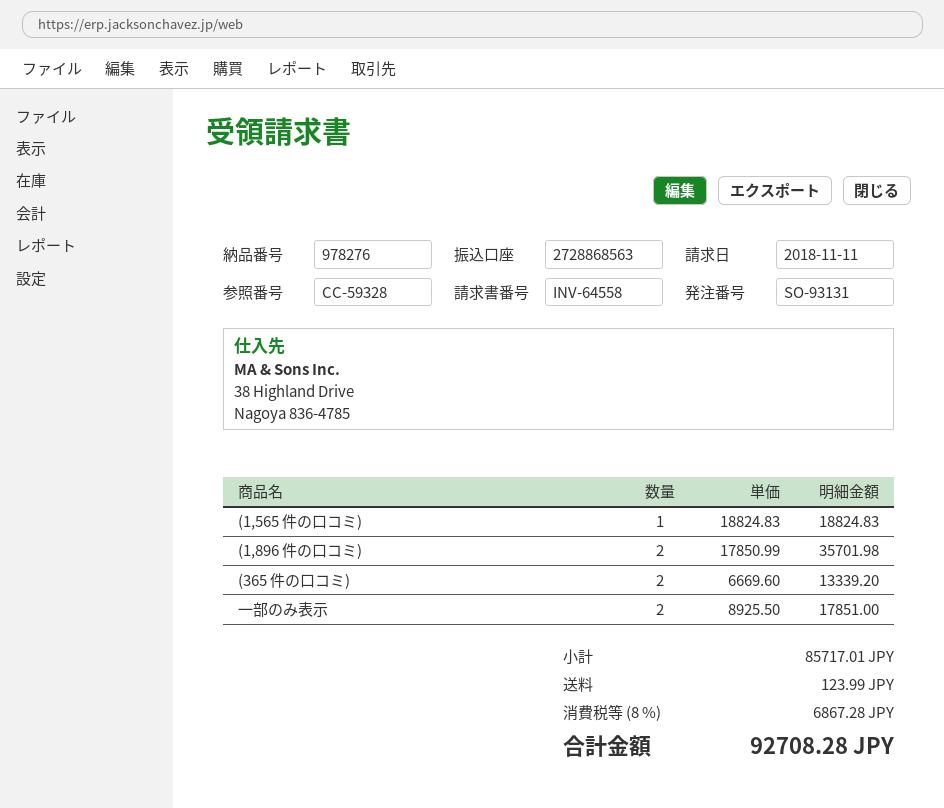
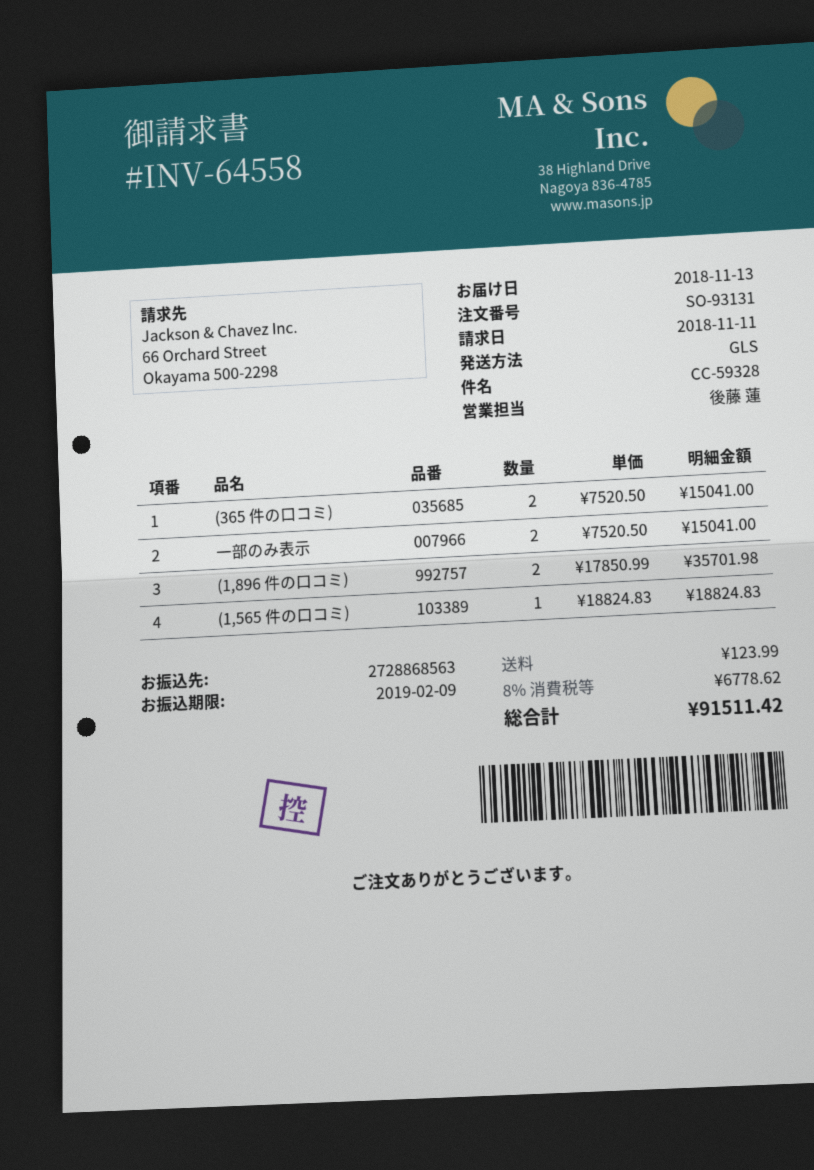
(365 件の口コミ): 2 x 6669.60 = 13339.20 -> 2 x 7520.50 = 15041.00
一部のみ表示: 2 x 8925.50 = 17851.00 -> 2 x 7520.50 = 15041.00
tax: 8% = 6867.28 -> 8% = 6778.62
total: 92708.28 -> 91511.42

